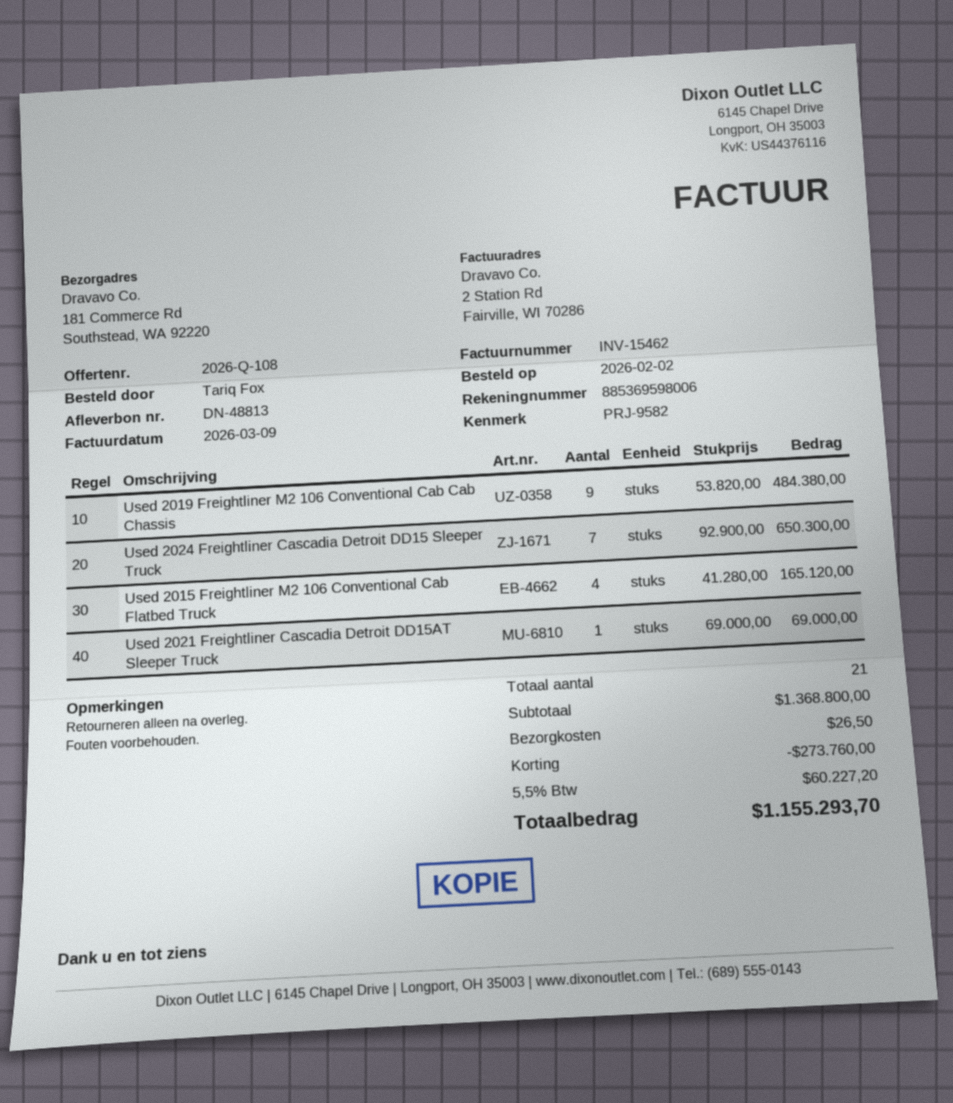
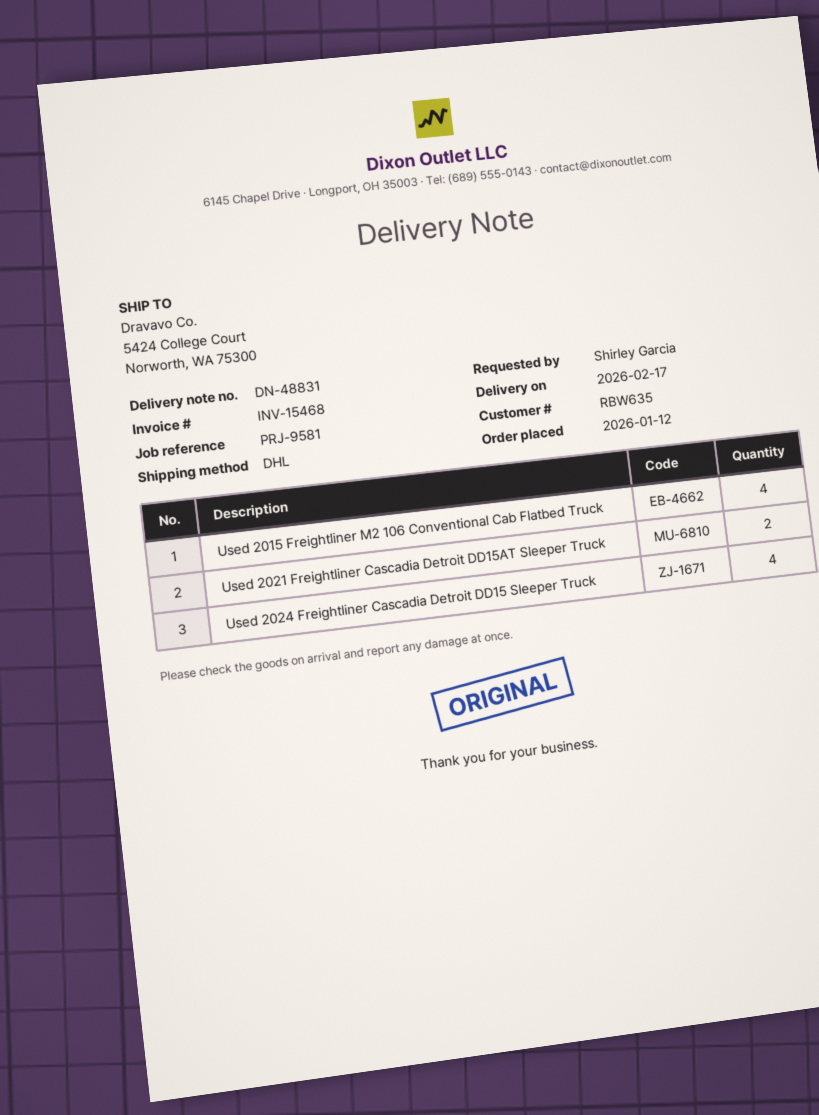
order date: 2026-02-02 -> 2026-01-12
delivery note number: DN-48813 -> DN-48831
invoice number: INV-15462 -> INV-15468
reference: PRJ-9582 -> PRJ-9581
ordered by: Tariq Fox -> Shirley Garcia
ship to: 181 Commerce Rd, Southstead, WA 92220 -> 5424 College Court, Norworth, WA 75300
Used 2019 Freightliner M2 106 Conventional Cab Cab Chassis: 9 -> none
Used 2024 Freightliner Cascadia Detroit DD15 Sleeper Truck: 7 -> 4
Used 2021 Freightliner Cascadia Detroit DD15AT Sleeper Truck: 1 -> 2

